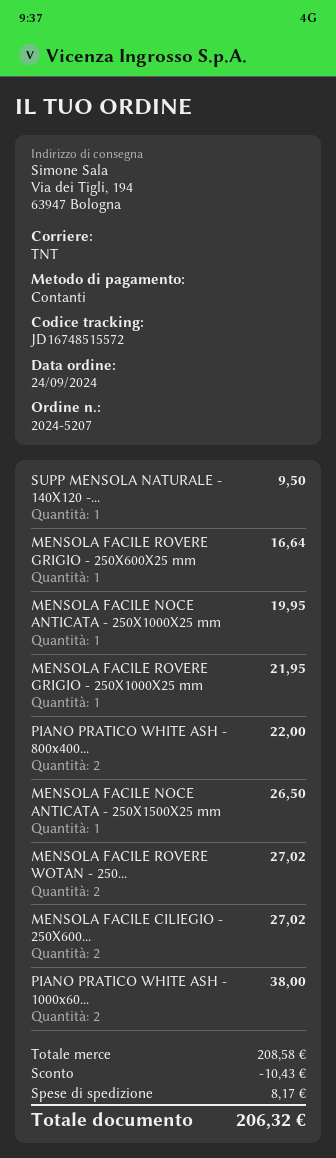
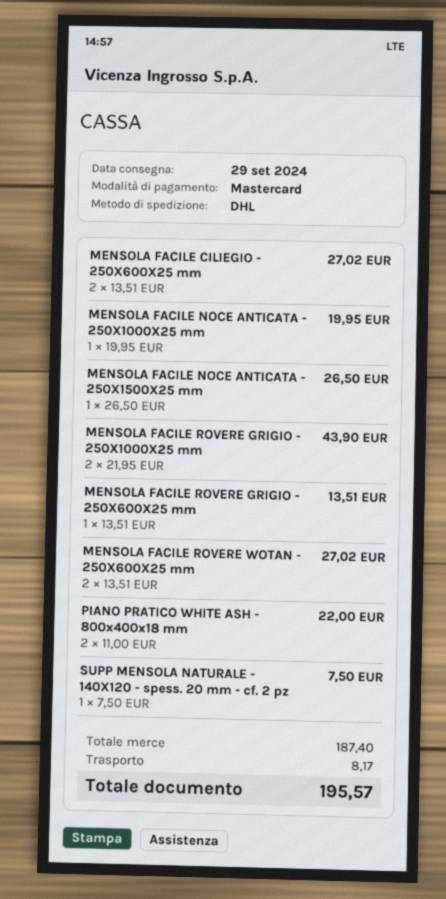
payment method: cash -> Mastercard
shipping method: TNT -> DHL
SUPP MENSOLA NATURALE - 140X120 -...: 1 for 9.50 -> 1 for 7.50
MENSOLA FACILE ROVERE GRIGIO - 250X600X25 mm: 1 for 16.64 -> 1 for 13.51
MENSOLA FACILE ROVERE GRIGIO - 250X1000X25 mm: 1 for 21.95 -> 2 for 43.90
PIANO PRATICO WHITE ASH - 1000x60...: 2 for 38.00 -> none
subtotal: 208.58 -> 187.40
discount: 10.43 -> none
total: 206.32 -> 195.57

